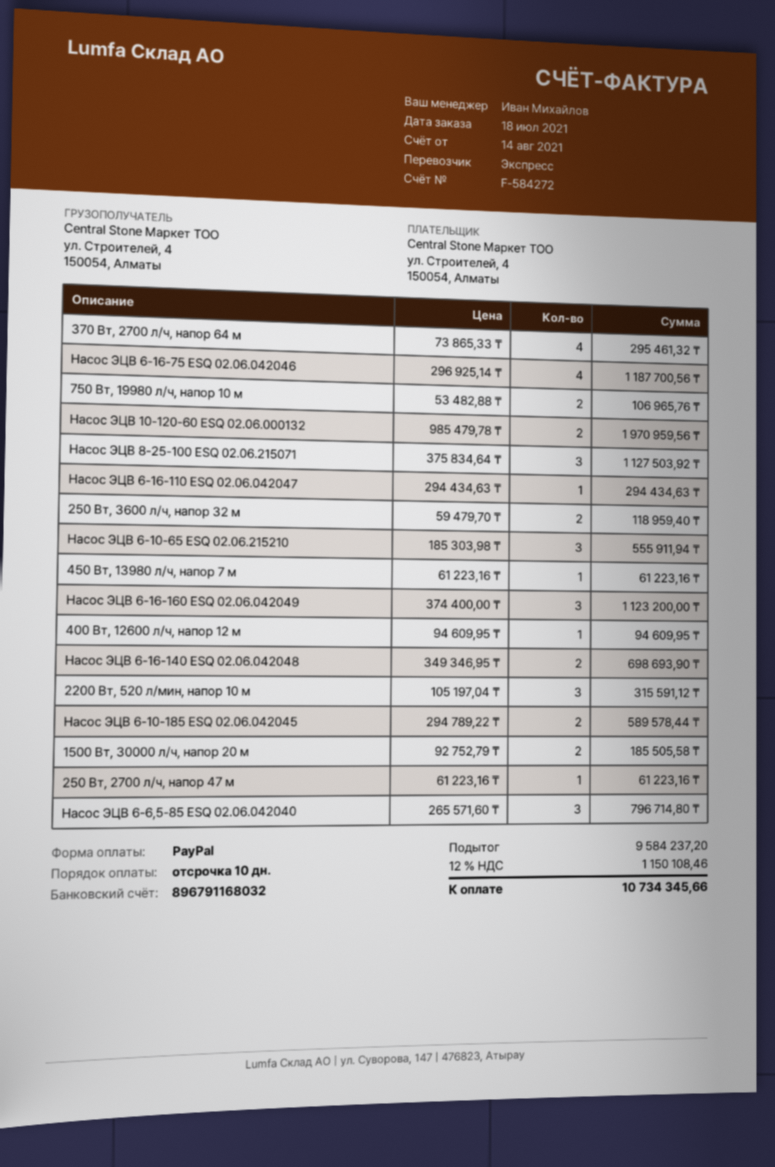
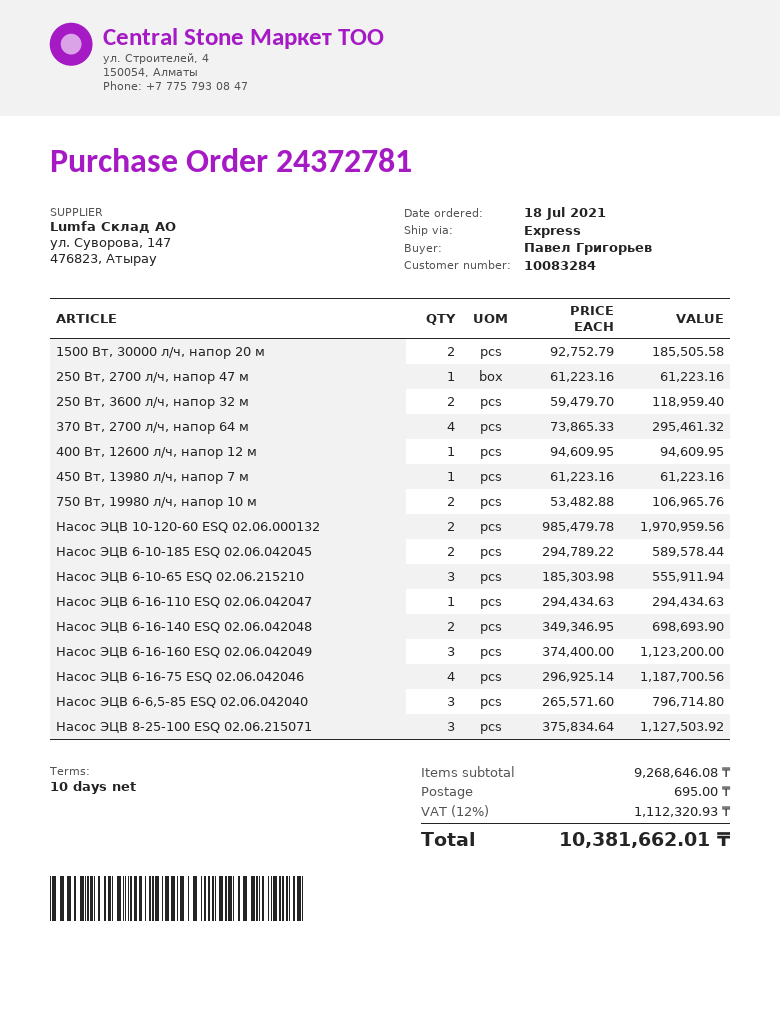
2200 Вт, 520 л/мин, напор 10 м: 3 x 105197.04 = 315591.12 -> none
subtotal: 9584237.20 -> 9268646.08
shipping: none -> 695.00
tax: 12% = 1150108.46 -> 12% = 1112320.93
total: 10734345.66 -> 10381662.01

